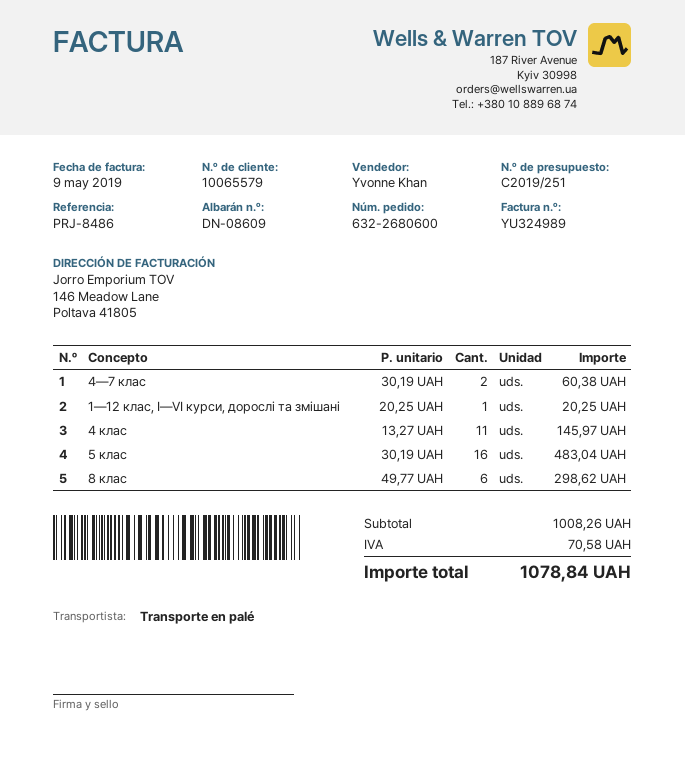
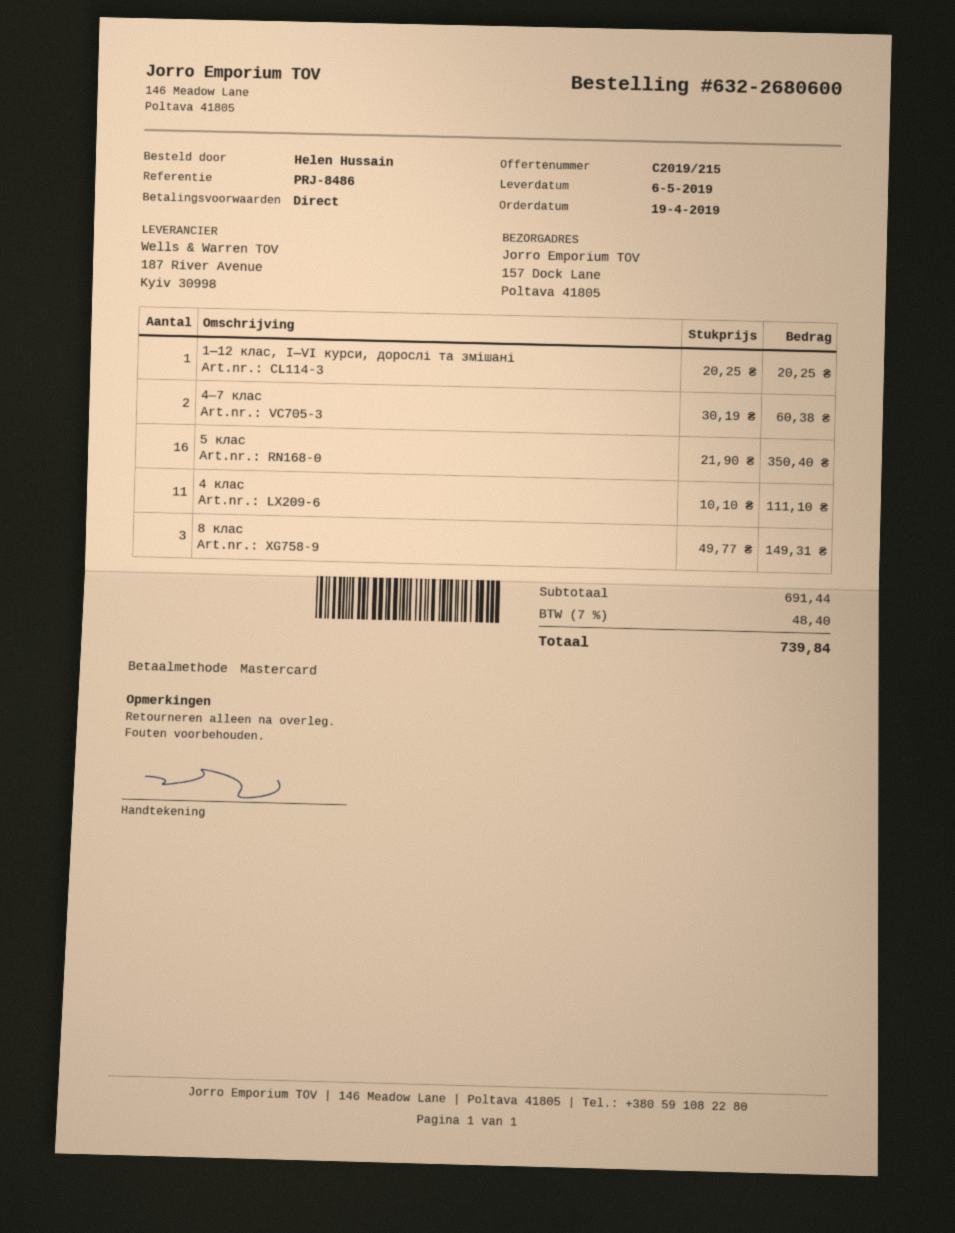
quote number: C2019/251 -> C2019/215
4 клас: 11 x 13.27 = 145.97 -> 11 x 10.10 = 111.10
5 клас: 16 x 30.19 = 483.04 -> 16 x 21.90 = 350.40
8 клас: 6 x 49.77 = 298.62 -> 3 x 49.77 = 149.31
subtotal: 1008.26 -> 691.44
tax: 70.58 -> 48.40
total: 1078.84 -> 739.84

